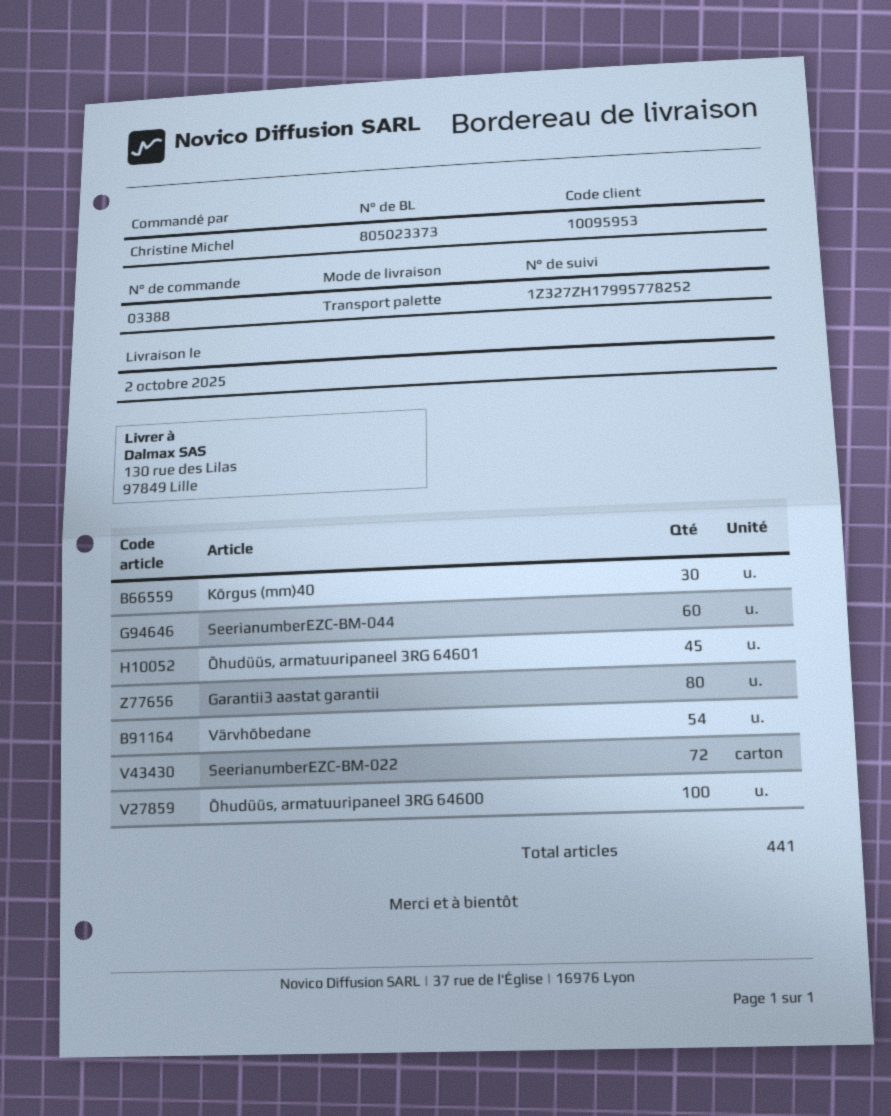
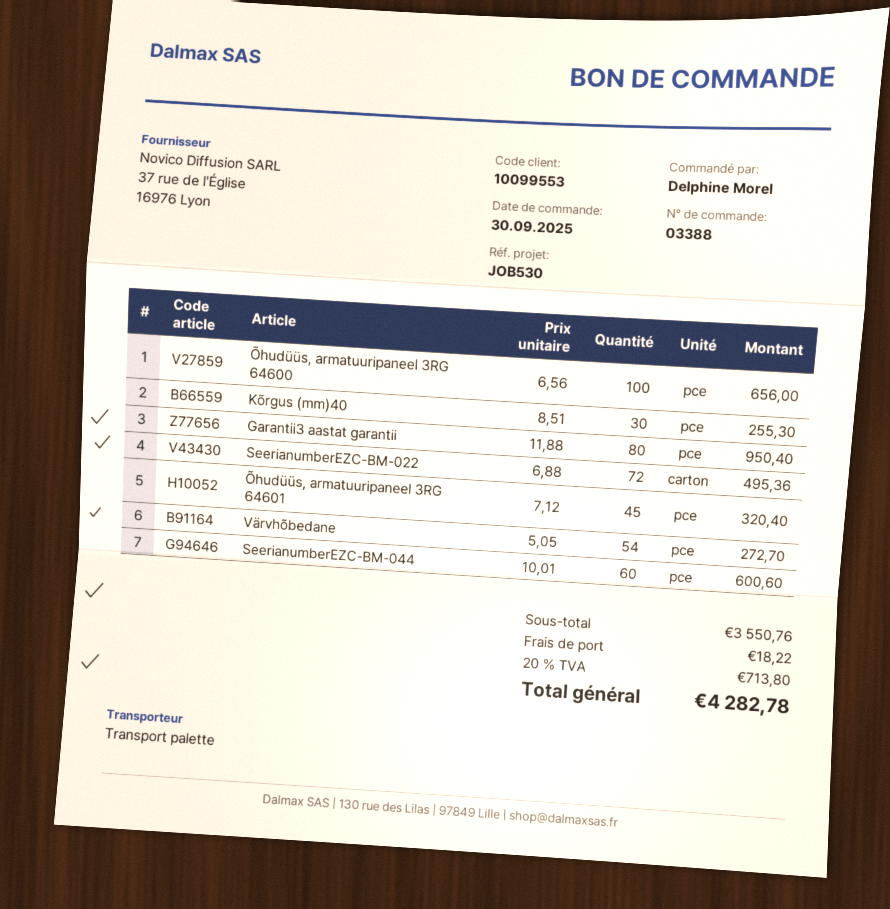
customer number: 10095953 -> 10099553
ordered by: Christine Michel -> Delphine Morel

